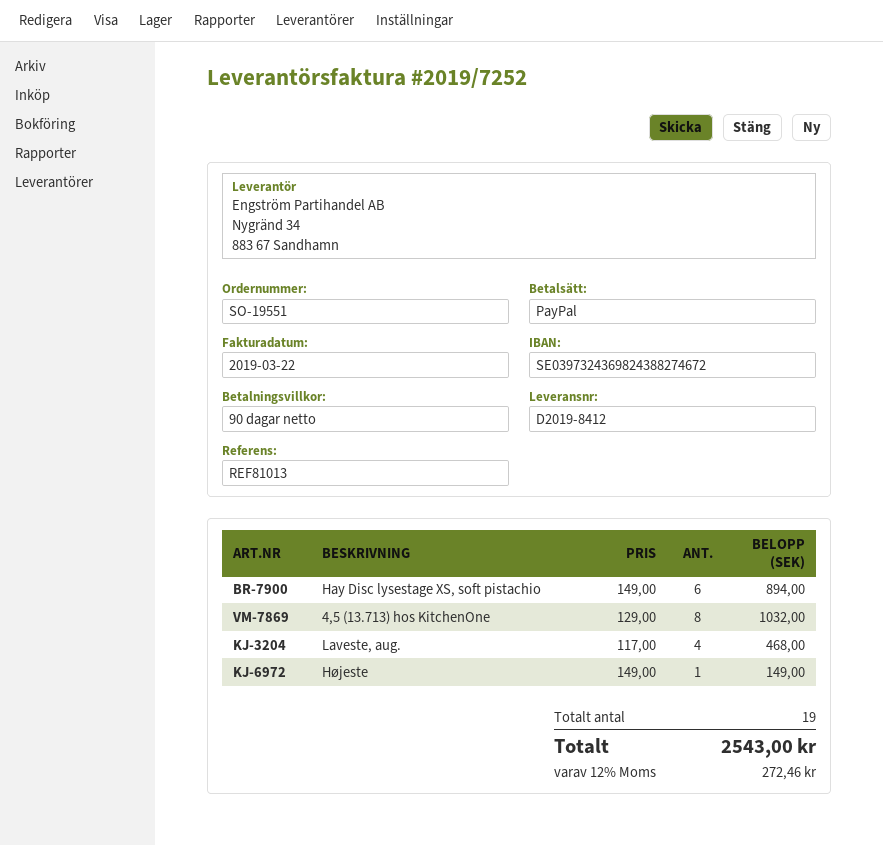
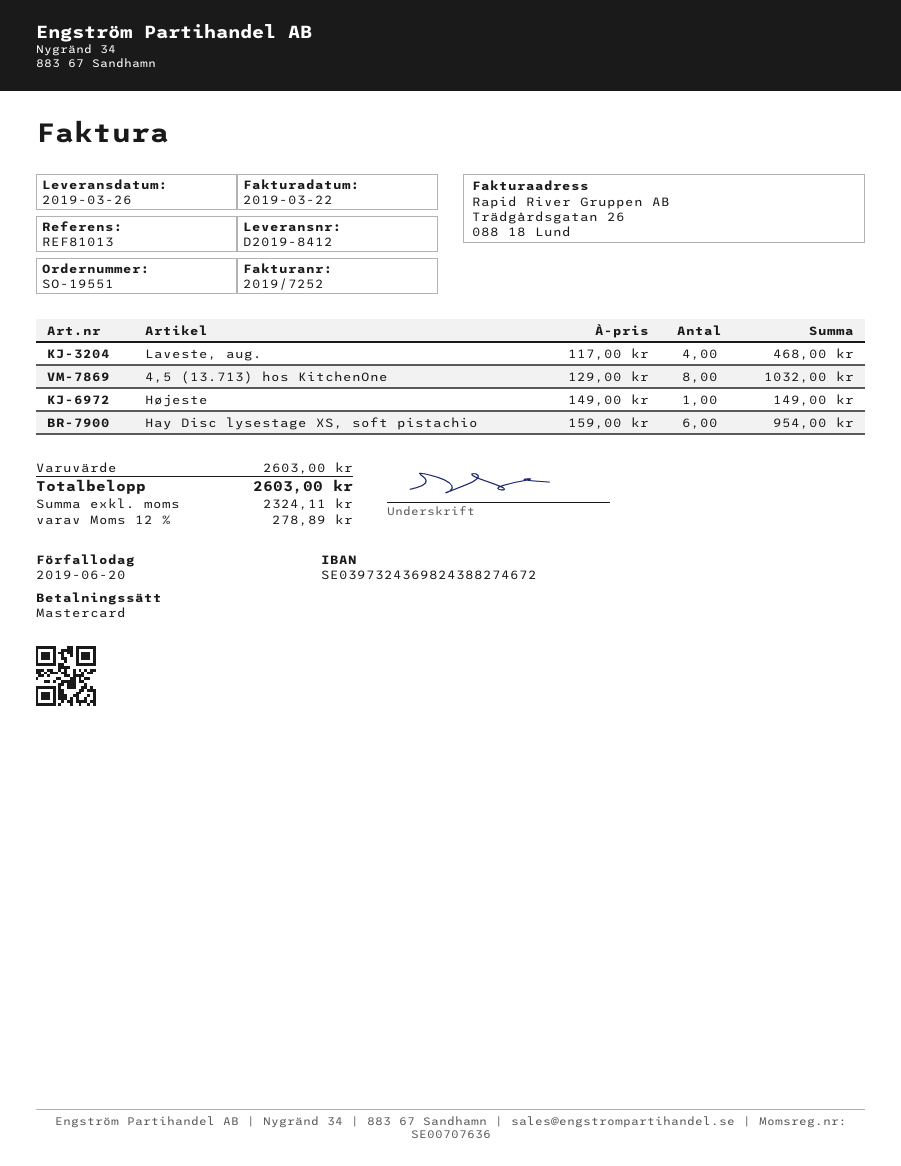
payment method: PayPal -> Mastercard
Hay Disc lysestage XS, soft pistachio: 6 x 149.00 = 894.00 -> 6 x 159.00 = 954.00
tax: 12% = 272.46 -> 12% = 278.89
total: 2543.00 -> 2603.00

